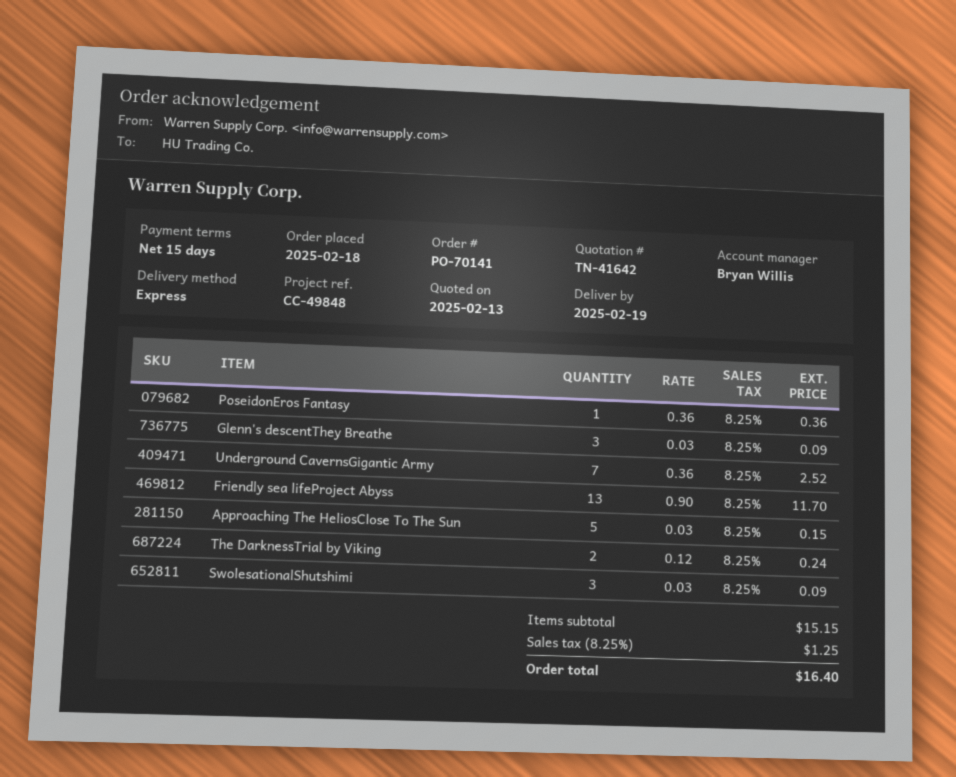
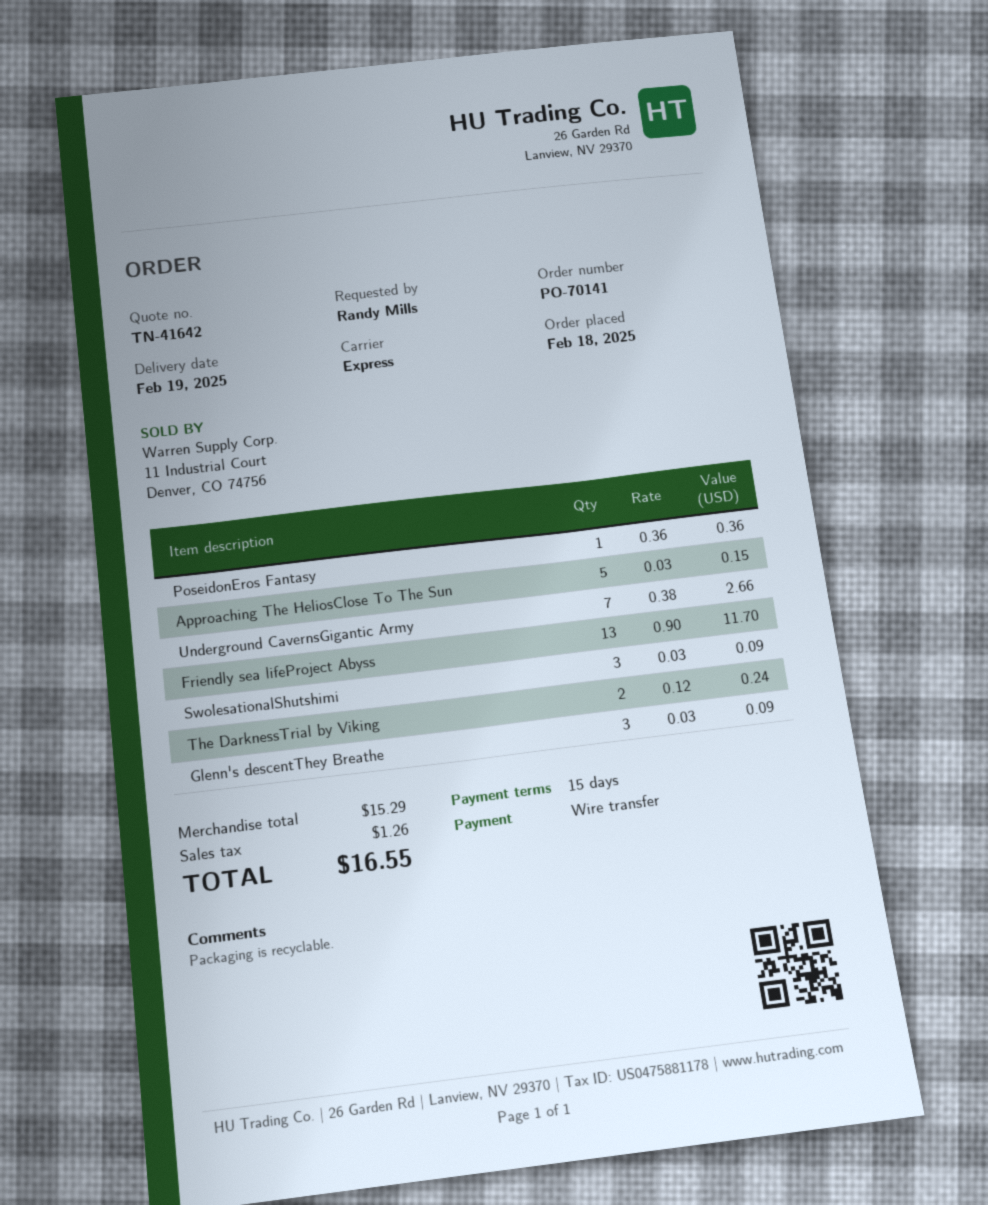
Underground CavernsGigantic Army: 7 x 0.36 = 2.52 -> 7 x 0.38 = 2.66
subtotal: 15.15 -> 15.29
tax: 1.25 -> 1.26
total: 16.40 -> 16.55

